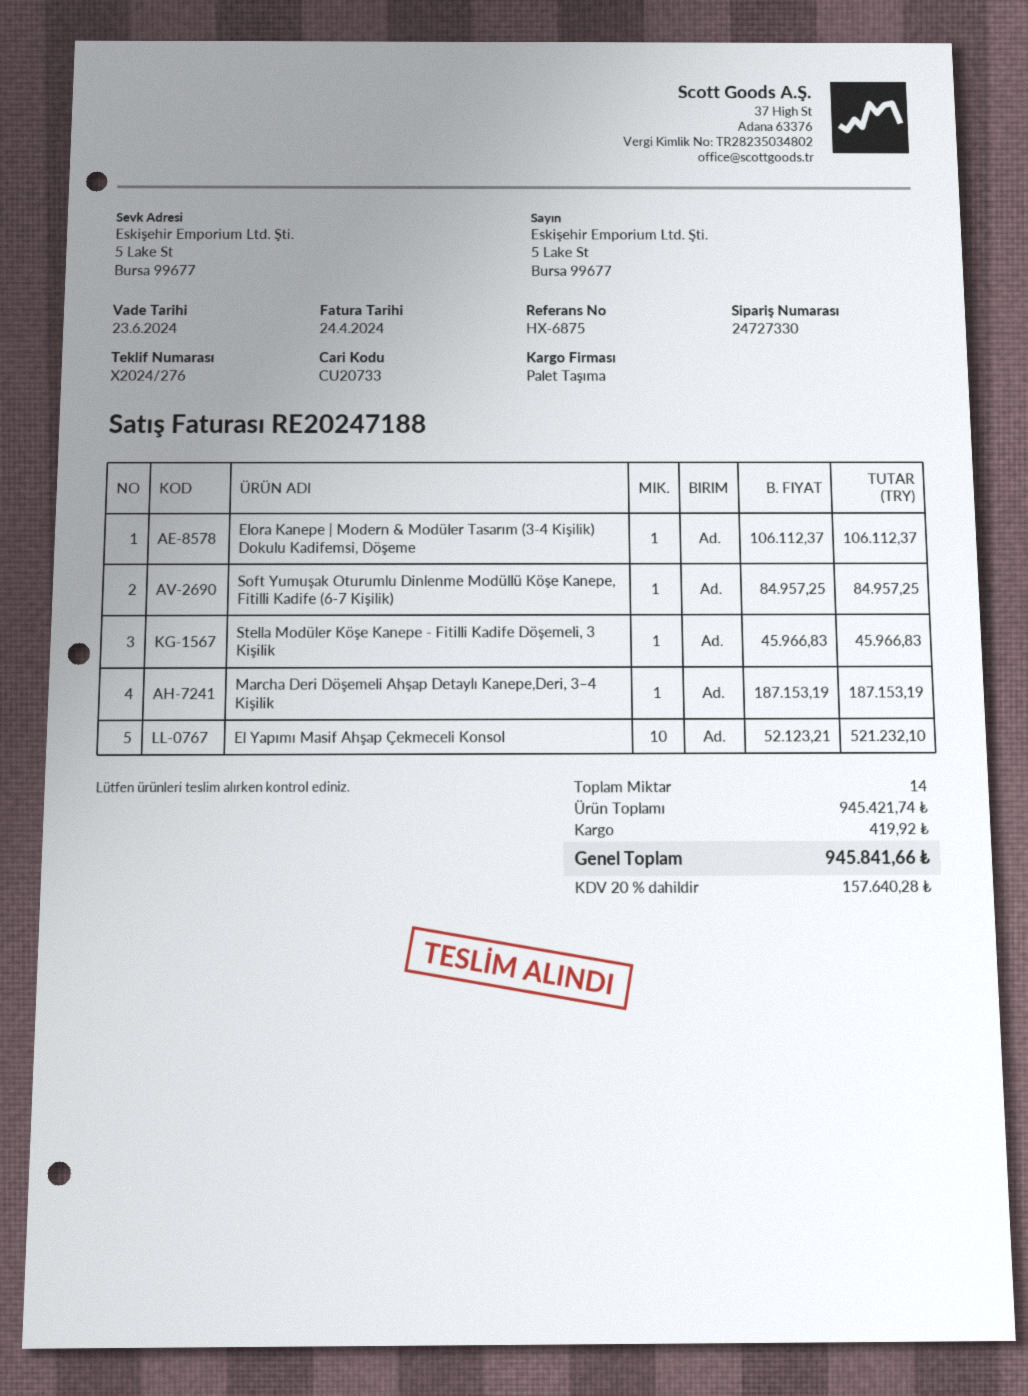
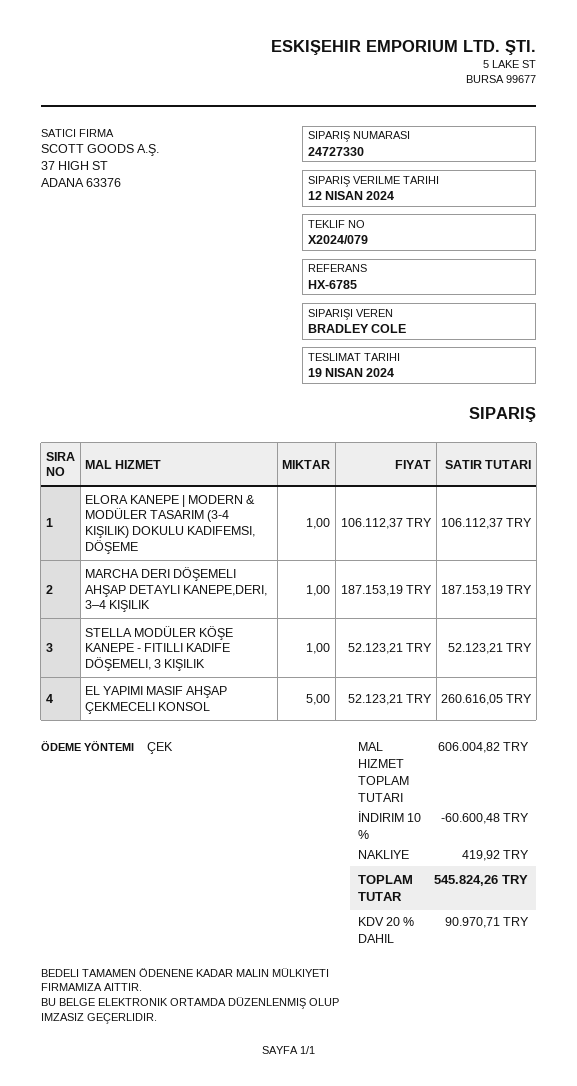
quote number: X2024/276 -> X2024/079
reference: HX-6875 -> HX-6785
Soft Yumuşak Oturumlu Dinlenme Modüllü Köşe Kanepe, Fitilli Kadife (6-7 Kişilik): 1 x 84957.25 = 84957.25 -> none
Stella Modüler Köşe Kanepe - Fitilli Kadife Döşemeli, 3 Kişilik: 1 x 45966.83 = 45966.83 -> 1 x 52123.21 = 52123.21
El Yapımı Masif Ahşap Çekmeceli Konsol: 10 x 52123.21 = 521232.10 -> 5 x 52123.21 = 260616.05
subtotal: 945421.74 -> 606004.82
discount: none -> 10% = 60600.48
tax: 20% = 157640.28 -> 20% = 90970.71
total: 945841.66 -> 545824.26

